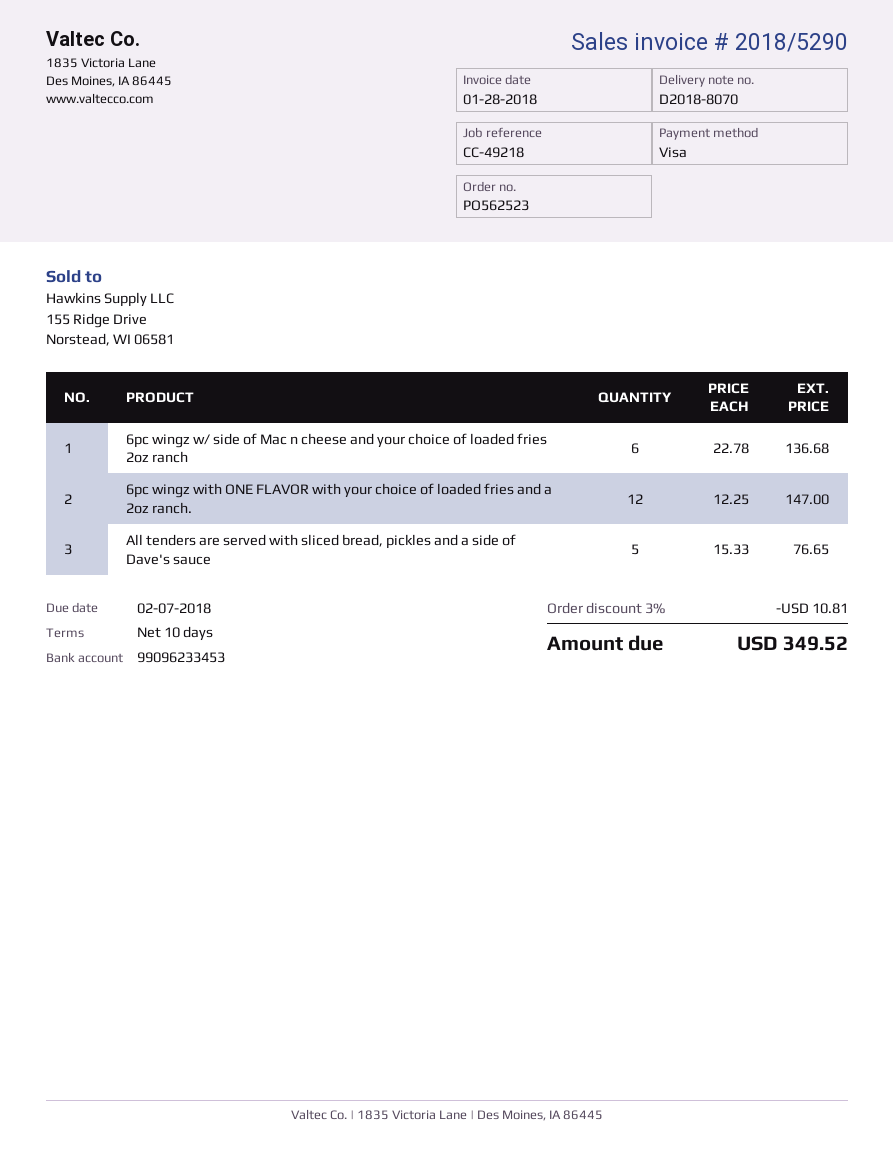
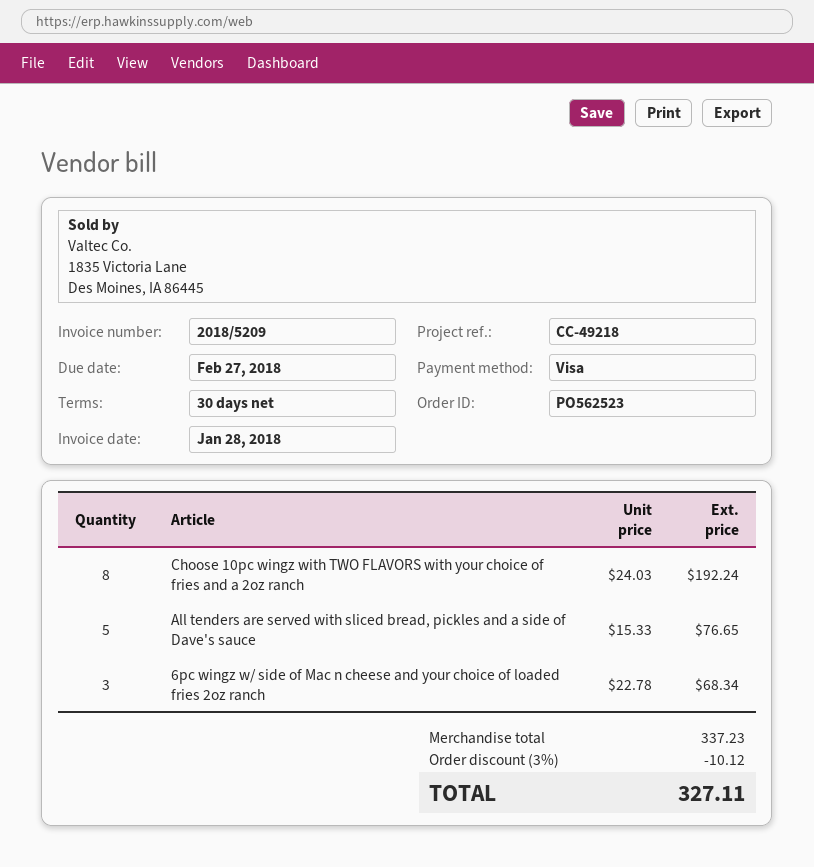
invoice number: 2018/5290 -> 2018/5209
payment terms: 10 days -> 30 days
due date: 2018-02-07 -> 2018-02-27
6pc wingz w/ side of Mac n cheese and your choice of loaded fries 2oz ranch: 6 x 22.78 = 136.68 -> 3 x 22.78 = 68.34
6pc wingz with ONE FLAVOR with your choice of loaded fries and a 2oz ranch.: 12 x 12.25 = 147.00 -> none
Choose 10pc wingz with TWO FLAVORS with your choice of fries and a 2oz ranch: none -> 8 x 24.03 = 192.24
discount: 3% = 10.81 -> 3% = 10.12
total: 349.52 -> 327.11

